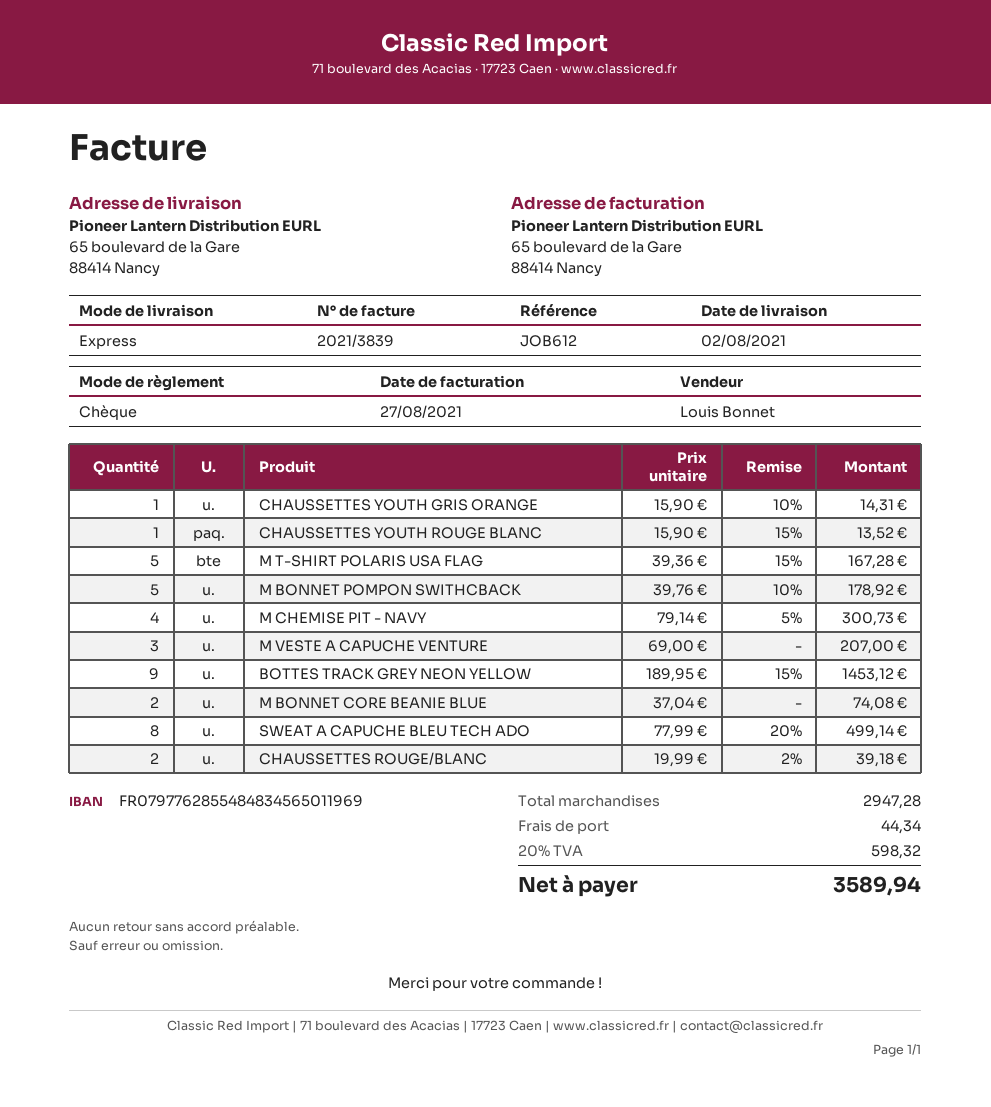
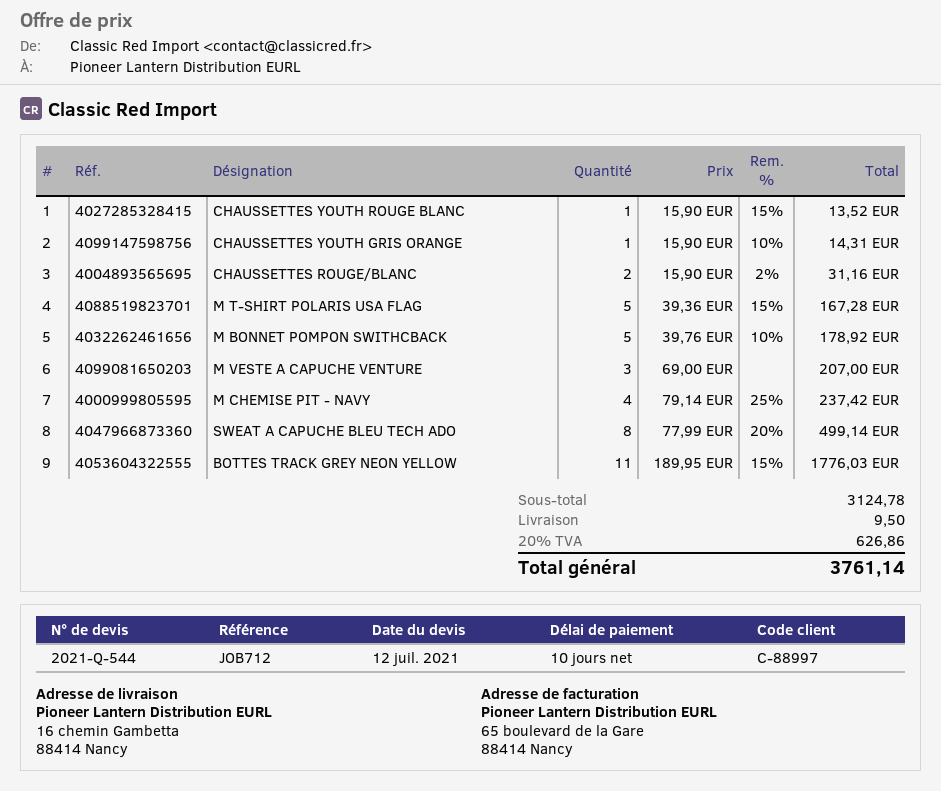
reference: JOB612 -> JOB712
ship to: 65 boulevard de la Gare, 88414 Nancy -> 16 chemin Gambetta, 88414 Nancy
M CHEMISE PIT - NAVY: 4 x 79.14 - 5% = 300.73 -> 4 x 79.14 - 25% = 237.42
BOTTES TRACK GREY NEON YELLOW: 9 x 189.95 - 15% = 1453.12 -> 11 x 189.95 - 15% = 1776.03
M BONNET CORE BEANIE BLUE: 2 x 37.04 = 74.08 -> none
CHAUSSETTES ROUGE/BLANC: 2 x 19.99 - 2% = 39.18 -> 2 x 15.90 - 2% = 31.16
subtotal: 2947.28 -> 3124.78
shipping: 44.34 -> 9.50
tax: 20% = 598.32 -> 20% = 626.86
total: 3589.94 -> 3761.14

